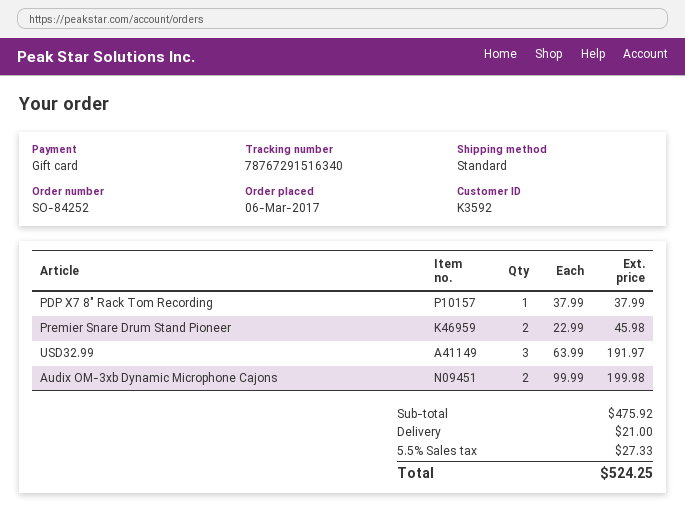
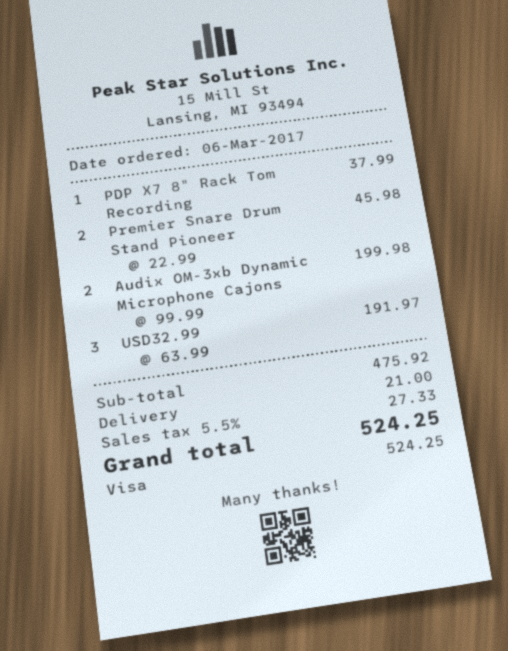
payment method: gift card -> Visa

